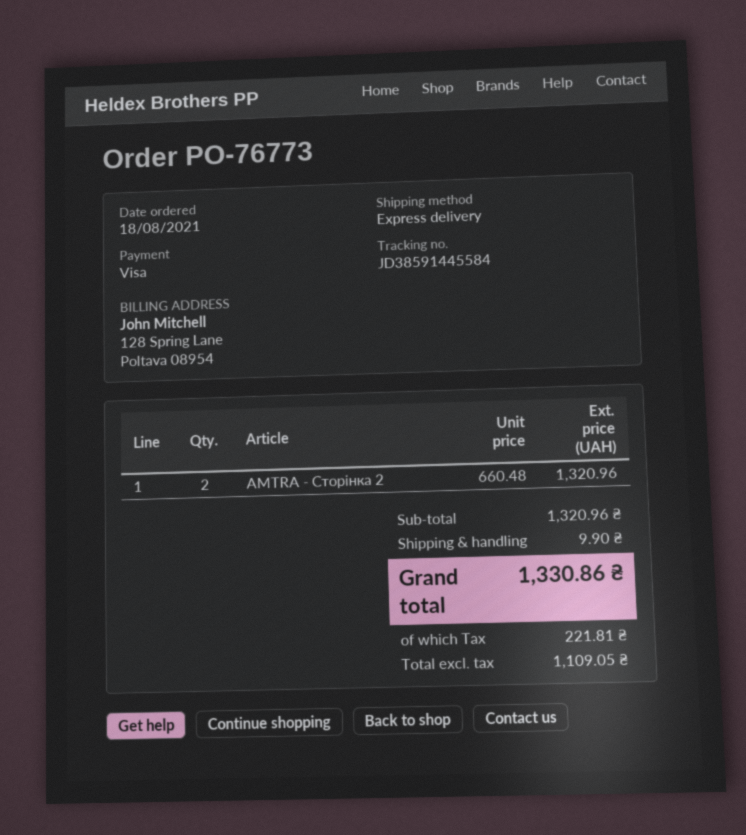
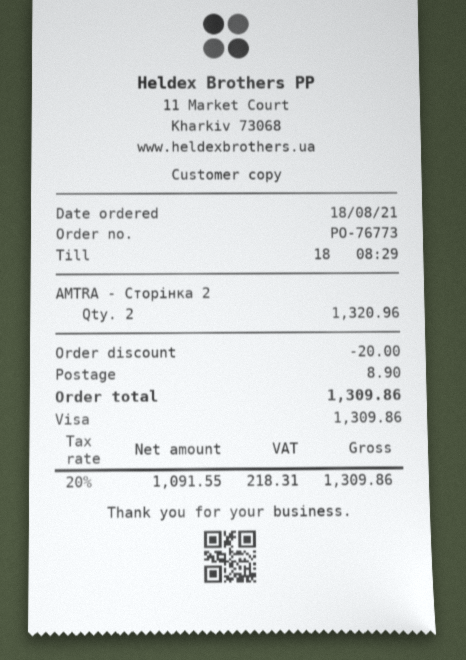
discount: none -> 20.00
shipping: 9.90 -> 8.90
net: 1109.05 -> 1091.55
tax: 221.81 -> 218.31
total: 1330.86 -> 1309.86

